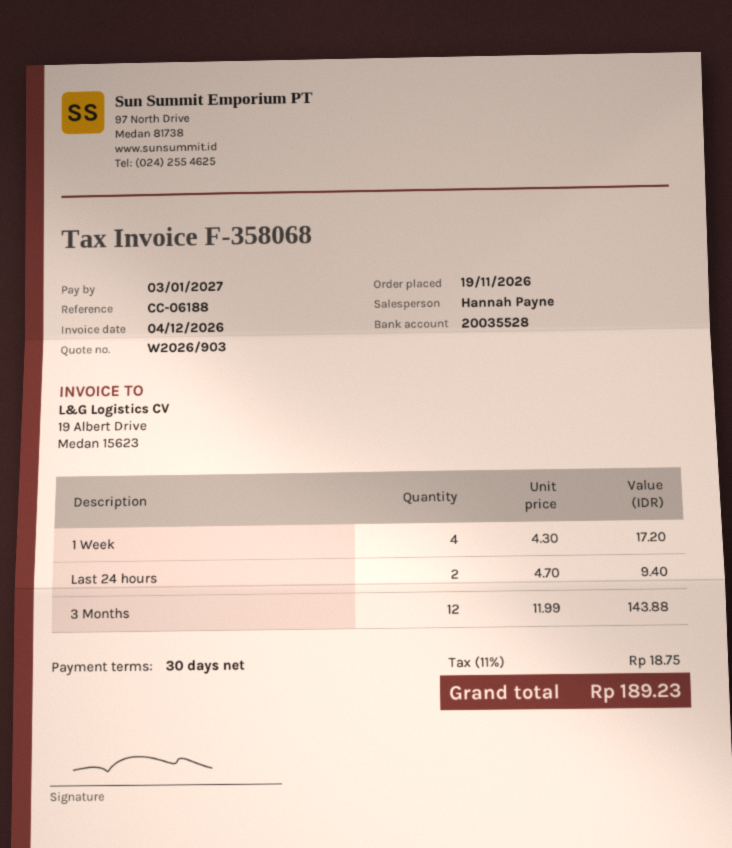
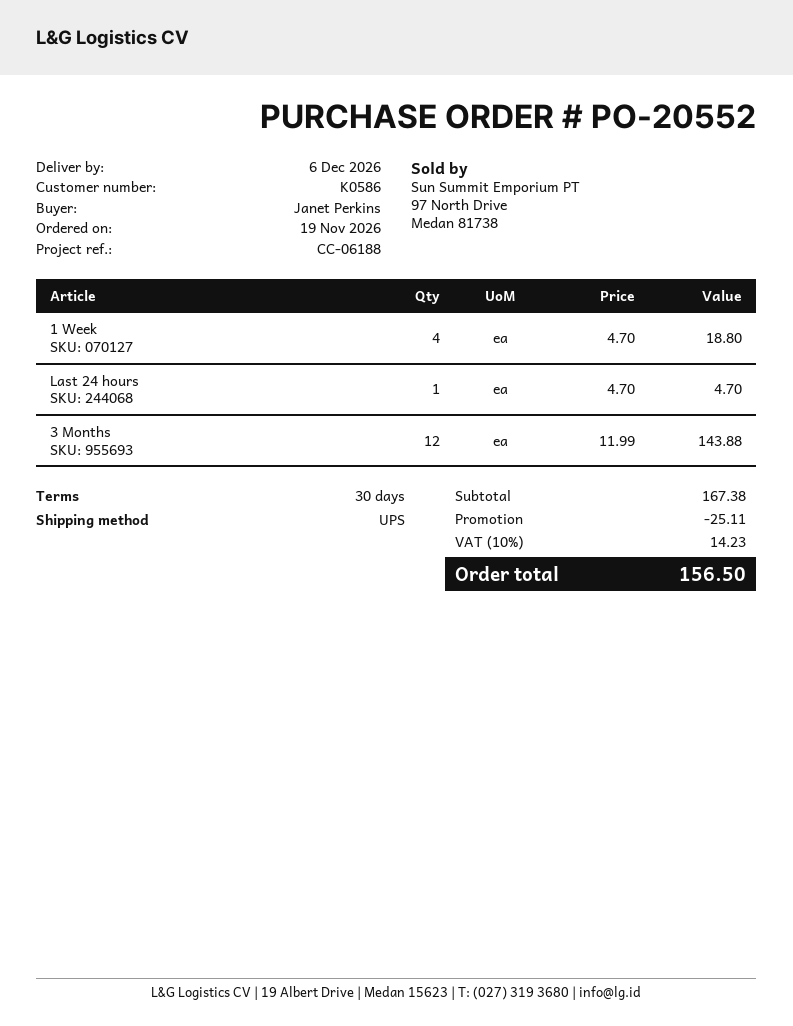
1 Week: 4 x 4.30 = 17.20 -> 4 x 4.70 = 18.80
Last 24 hours: 2 x 4.70 = 9.40 -> 1 x 4.70 = 4.70
discount: none -> 25.11
tax: 11% = 18.75 -> 10% = 14.23
total: 189.23 -> 156.50

